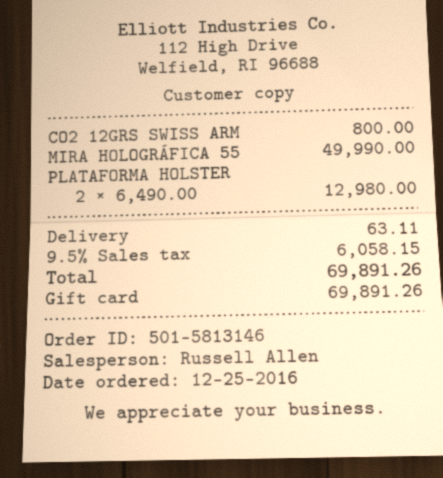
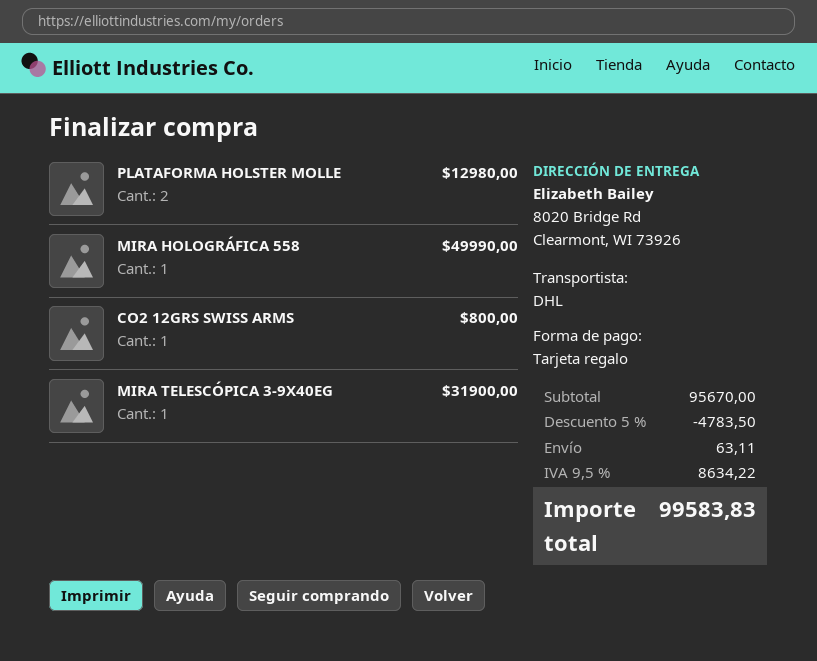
MIRA TELESCÓPICA 3-9X40EG: none -> 1 for 31900.00
discount: none -> 5% = 4783.50
tax: 9.5% = 6058.15 -> 9.5% = 8634.22
total: 69891.26 -> 99583.83

